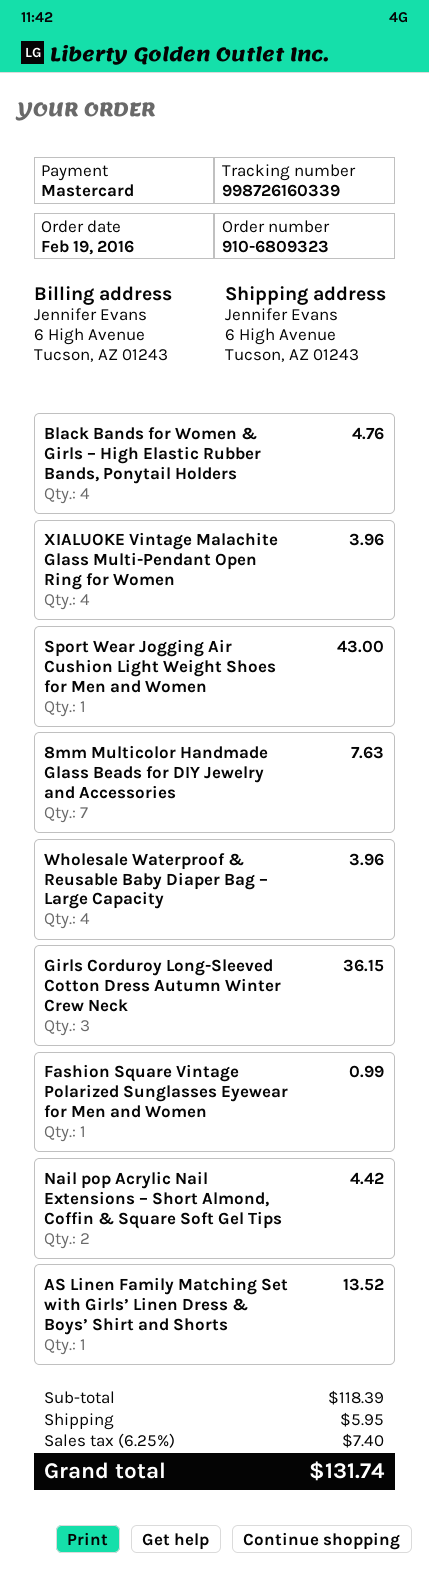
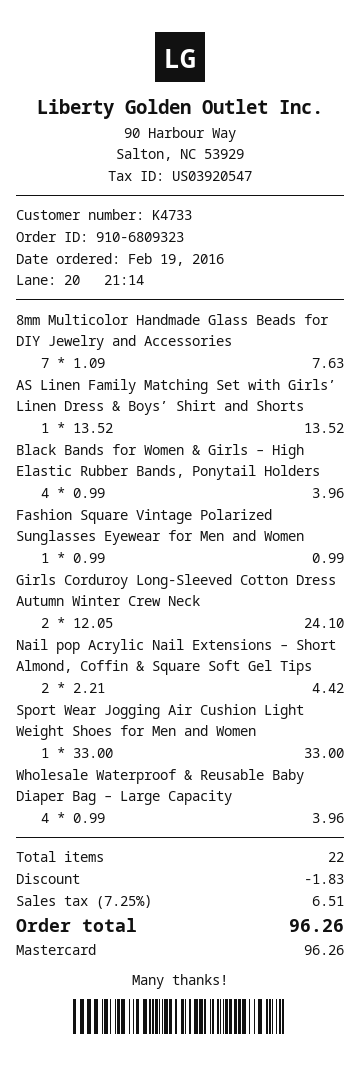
Black Bands for Women & Girls – High Elastic Rubber Bands, Ponytail Holders: 4 for 4.76 -> 4 for 3.96
XIALUOKE Vintage Malachite Glass Multi-Pendant Open Ring for Women: 4 for 3.96 -> none
Sport Wear Jogging Air Cushion Light Weight Shoes for Men and Women: 1 for 43.00 -> 1 for 33.00
Girls Corduroy Long-Sleeved Cotton Dress Autumn Winter Crew Neck: 3 for 36.15 -> 2 for 24.10
discount: none -> 1.83
shipping: 5.95 -> none
tax: 6.25% = 7.40 -> 7.25% = 6.51
total: 131.74 -> 96.26

